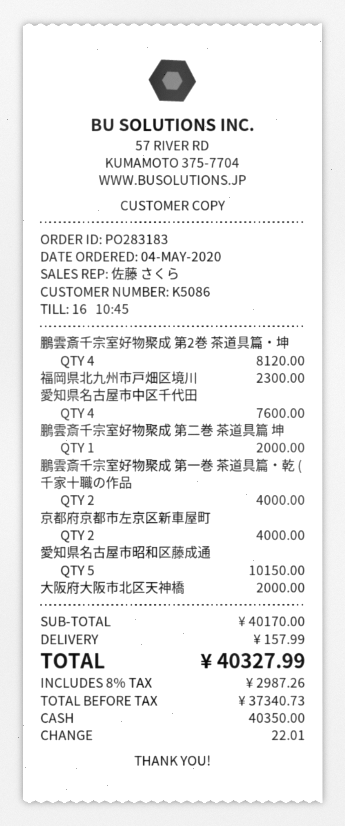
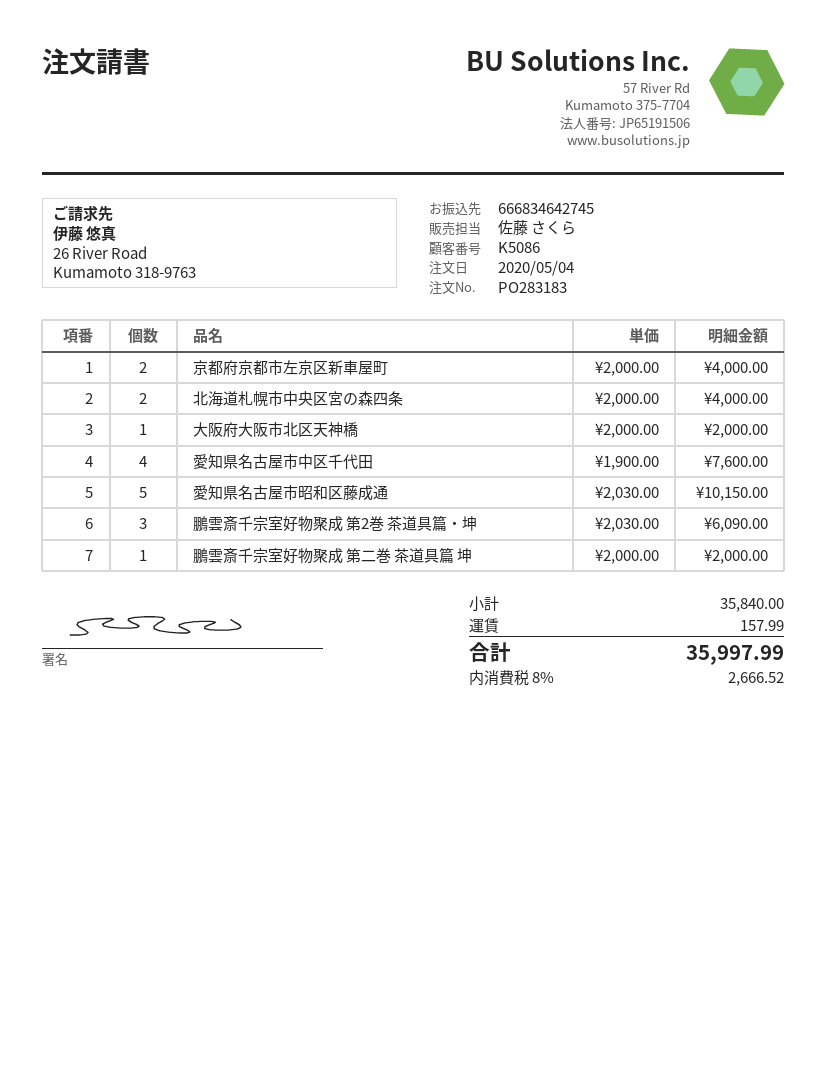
鵬雲斎千宗室好物聚成 第2巻 茶道具篇・坤: 4 for 8120.00 -> 3 for 6090.00
福岡県北九州市戸畑区境川: 1 for 2300.00 -> none
鵬雲斎千宗室好物聚成 第一巻 茶道具篇・乾 (千家十職の作品: 2 for 4000.00 -> none
北海道札幌市中央区宮の森四条: none -> 2 for 4000.00
subtotal: 40170.00 -> 35840.00
tax: 8% = 2987.26 -> 8% = 2666.52
total: 40327.99 -> 35997.99

